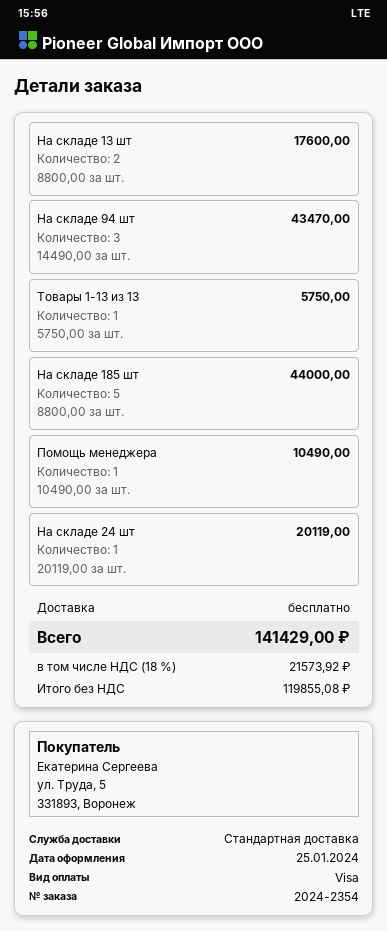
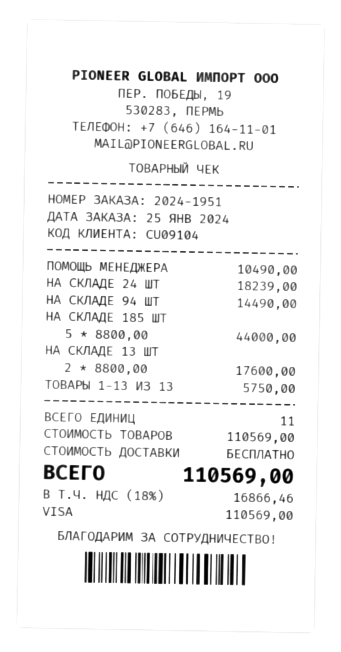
order number: 2024-2354 -> 2024-1951
На складе 94 шт: 3 x 14490.00 = 43470.00 -> 1 x 14490.00 = 14490.00
На складе 24 шт: 1 x 20119.00 = 20119.00 -> 1 x 18239.00 = 18239.00
tax: 18% = 21573.92 -> 18% = 16866.46
total: 141429.00 -> 110569.00

